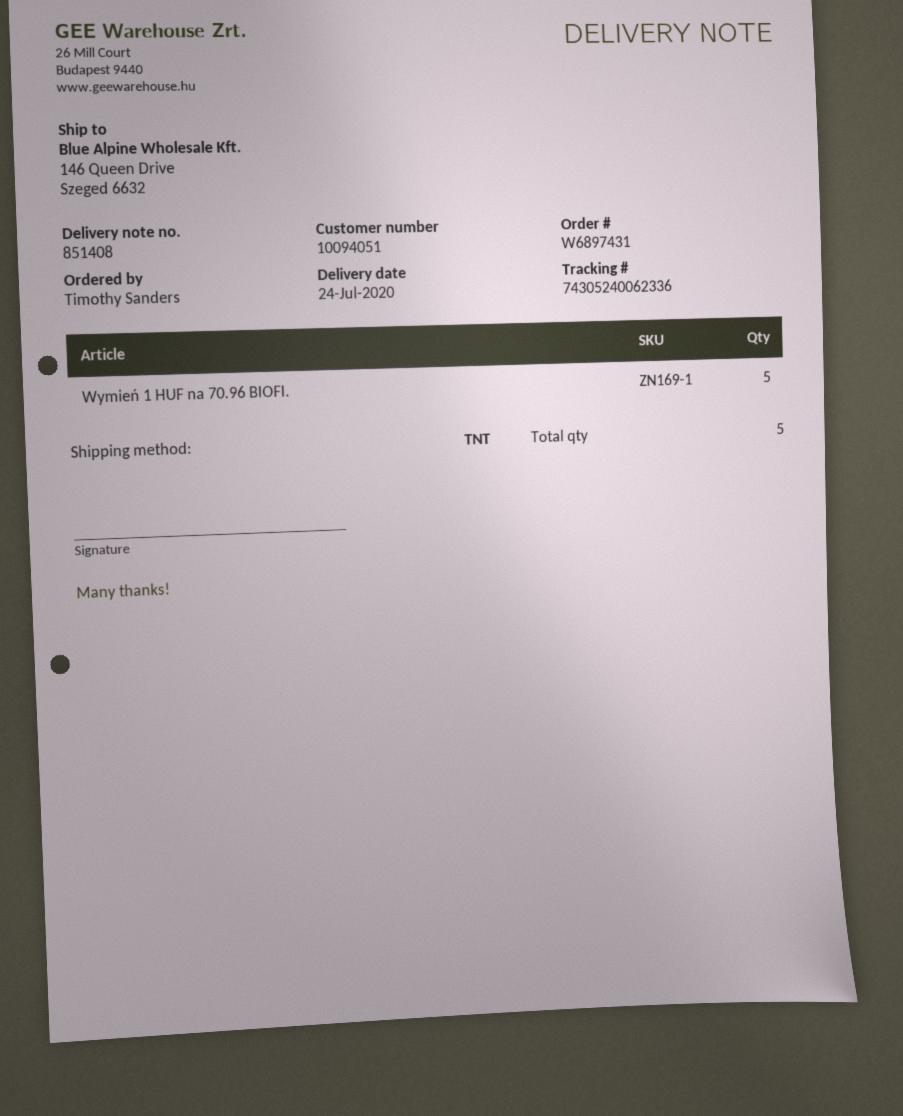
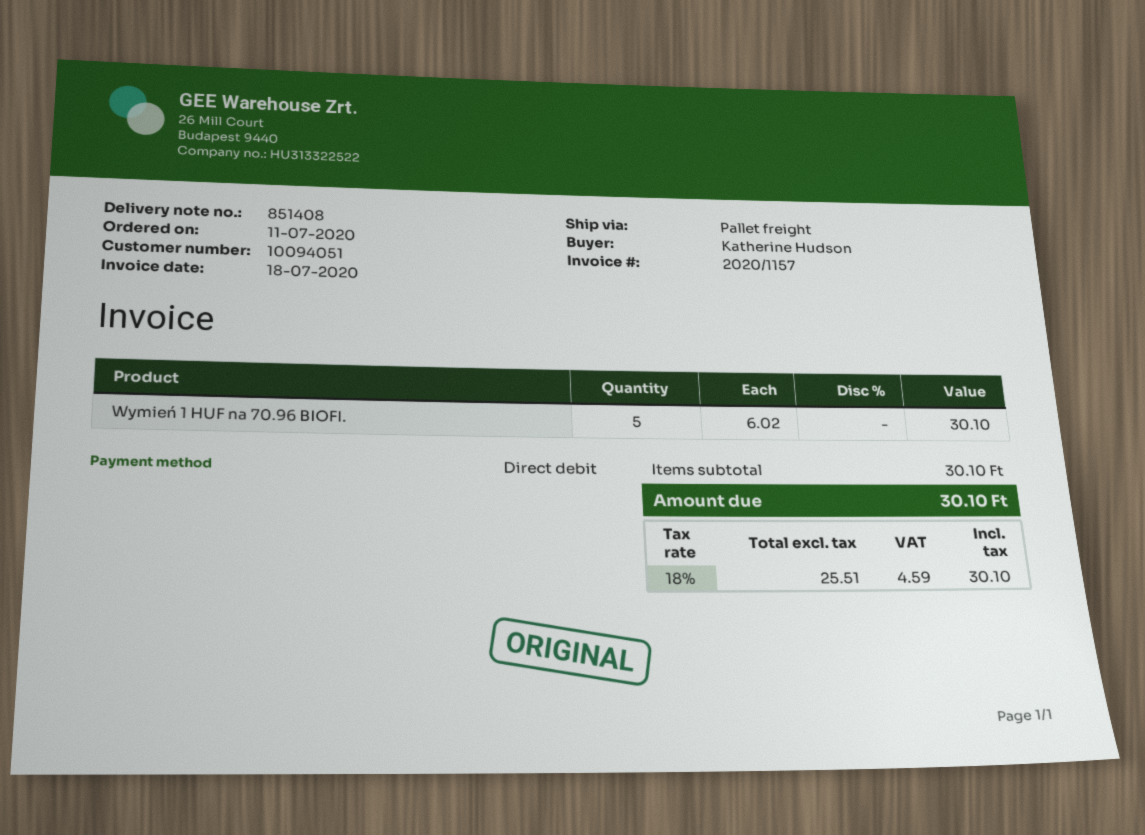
ordered by: Timothy Sanders -> Katherine Hudson
shipping method: TNT -> pallet freight

